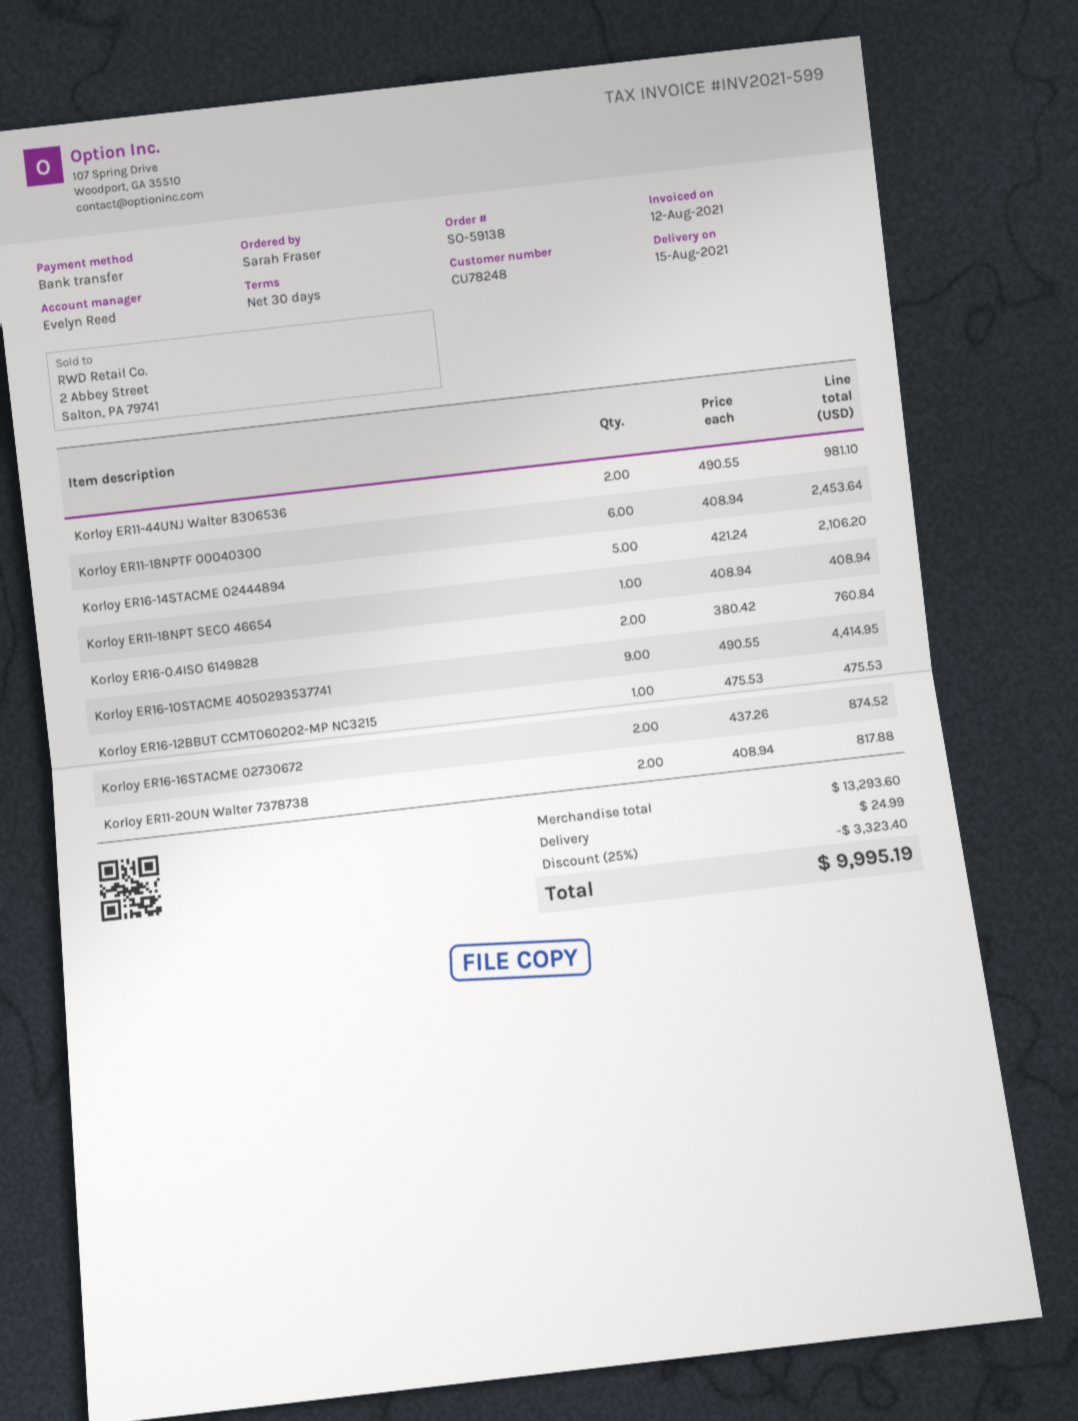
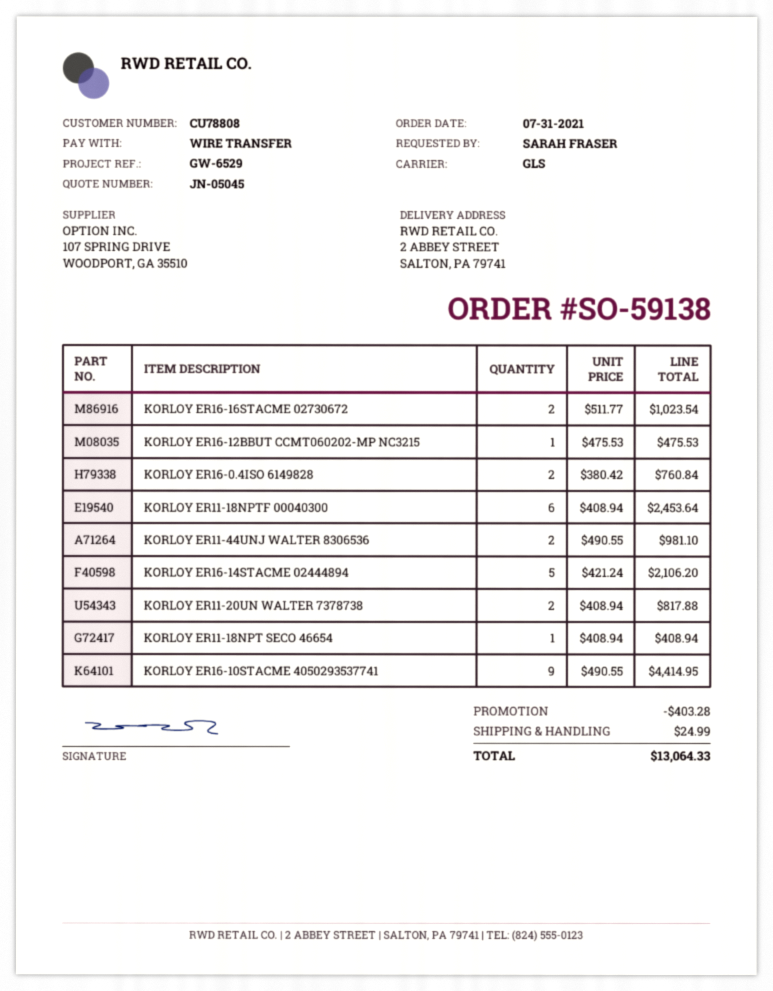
customer number: CU78248 -> CU78808
Korloy ER16-16STACME 02730672: 2 x 437.26 = 874.52 -> 2 x 511.77 = 1023.54
discount: 3323.40 -> 403.28
total: 9995.19 -> 13064.33

